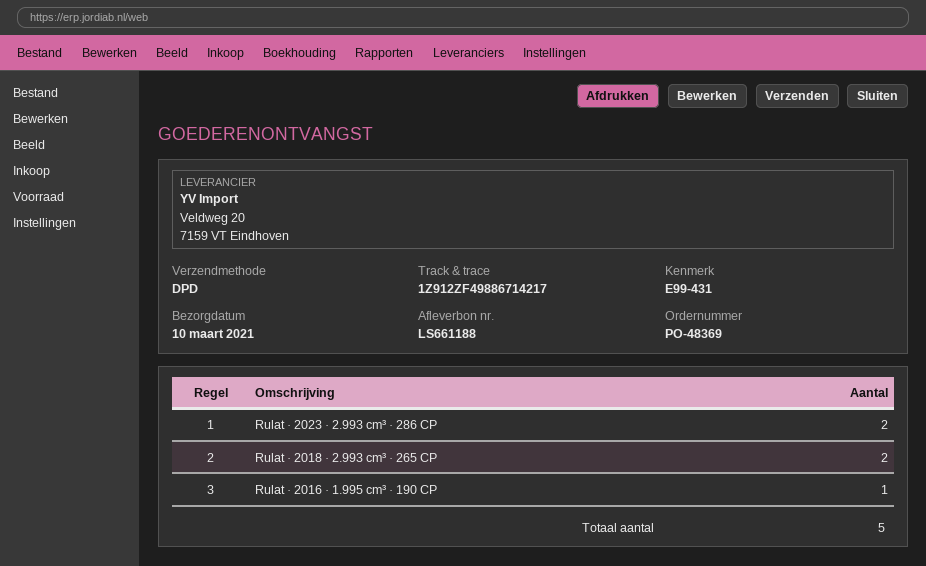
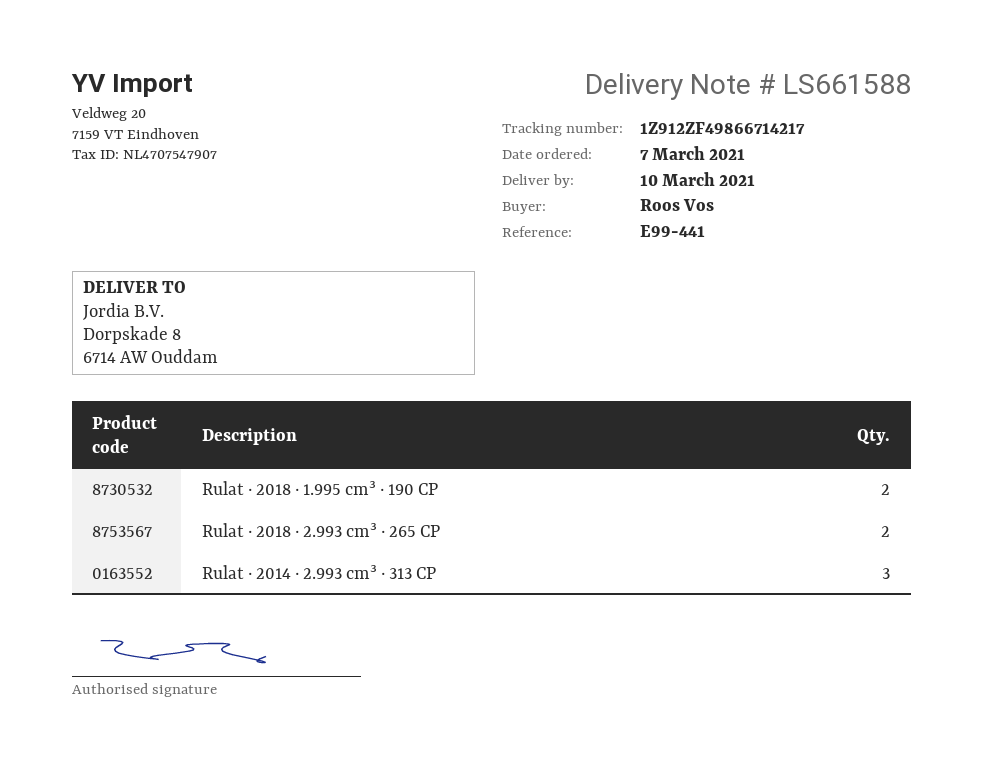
delivery note number: LS661188 -> LS661588
reference: E99-431 -> E99-441
tracking number: 1Z912ZF49886714217 -> 1Z912ZF49866714217
Rulat · 2023 · 2.993 cm³ · 286 CP: 2 -> none
Rulat · 2016 · 1.995 cm³ · 190 CP: 1 -> none
Rulat · 2018 · 1.995 cm³ · 190 CP: none -> 2
Rulat · 2014 · 2.993 cm³ · 313 CP: none -> 3

